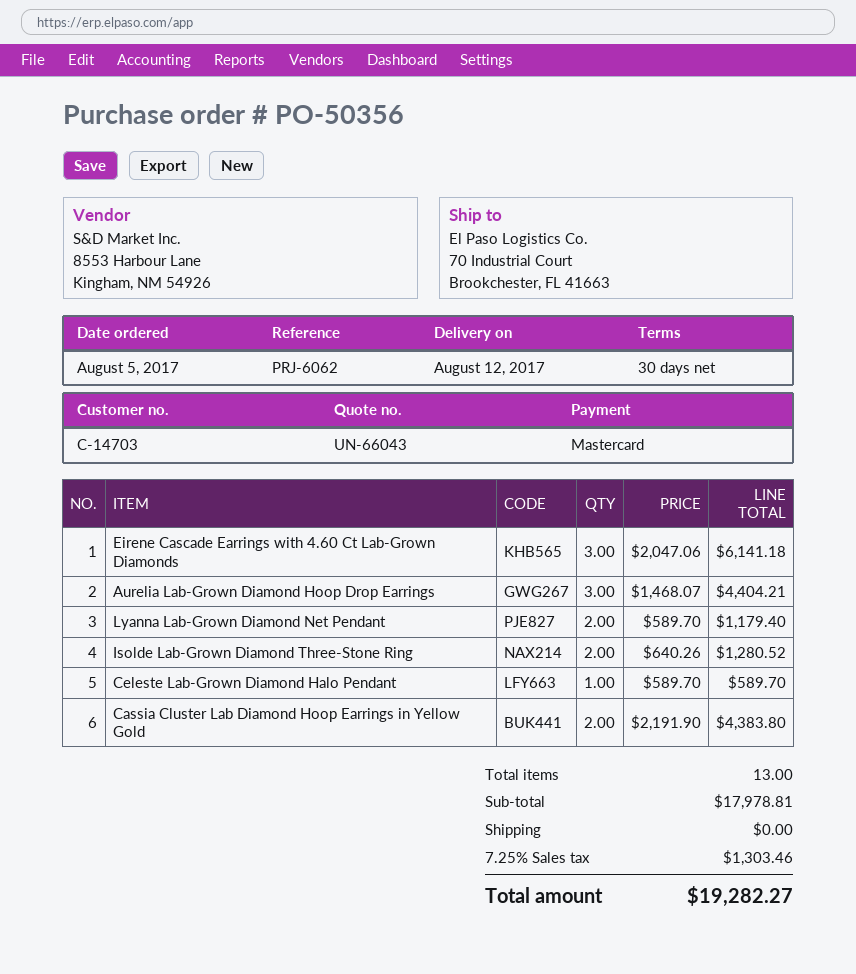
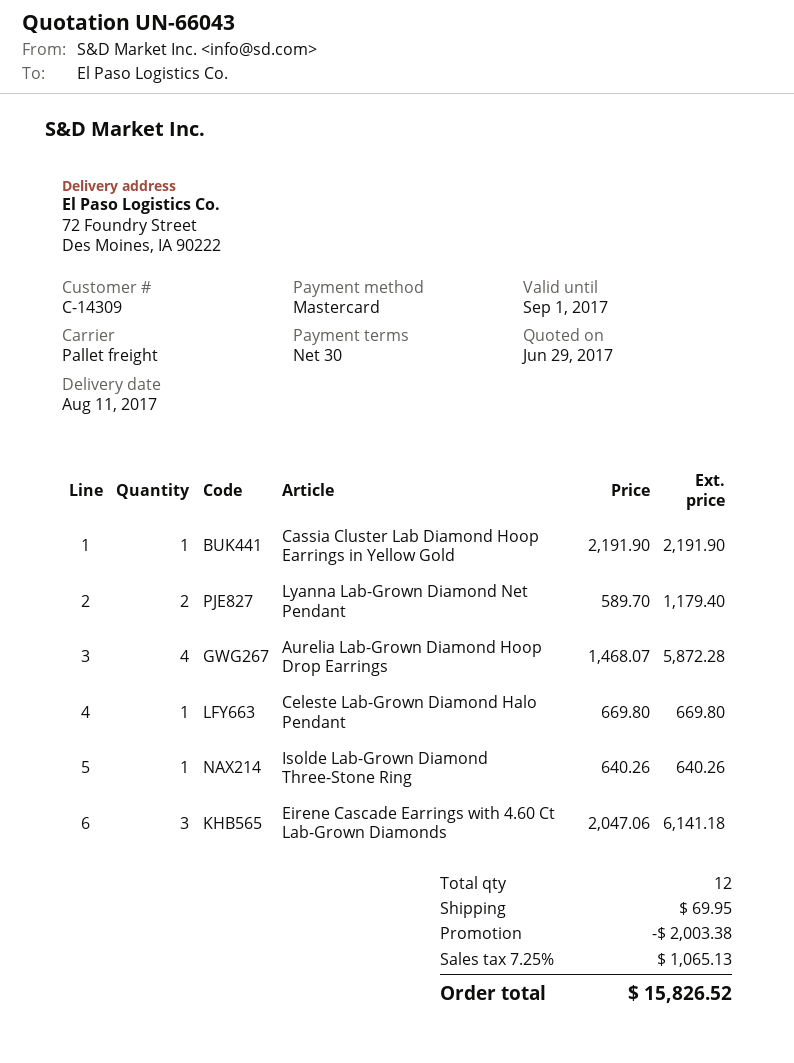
delivery date: 2017-08-12 -> 2017-08-11
customer number: C-14703 -> C-14309
ship to: 70 Industrial Court, Brookchester, FL 41663 -> 72 Foundry Street, Des Moines, IA 90222
Aurelia Lab-Grown Diamond Hoop Drop Earrings: 3 x 1468.07 = 4404.21 -> 4 x 1468.07 = 5872.28
Isolde Lab-Grown Diamond Three-Stone Ring: 2 x 640.26 = 1280.52 -> 1 x 640.26 = 640.26
Celeste Lab-Grown Diamond Halo Pendant: 1 x 589.70 = 589.70 -> 1 x 669.80 = 669.80
Cassia Cluster Lab Diamond Hoop Earrings in Yellow Gold: 2 x 2191.90 = 4383.80 -> 1 x 2191.90 = 2191.90
total quantity: 13 -> 12
discount: none -> 2003.38
shipping: 0.00 -> 69.95
tax: 7.25% = 1303.46 -> 7.25% = 1065.13
total: 19282.27 -> 15826.52

